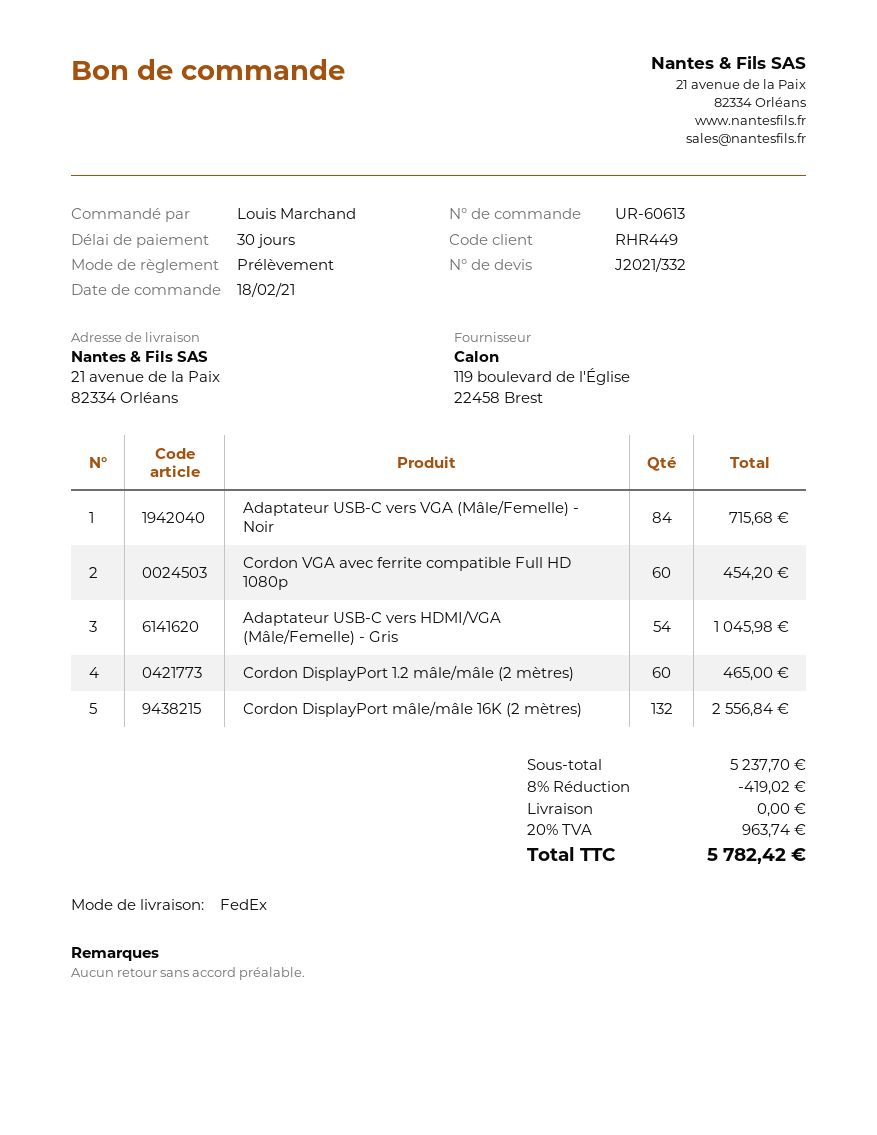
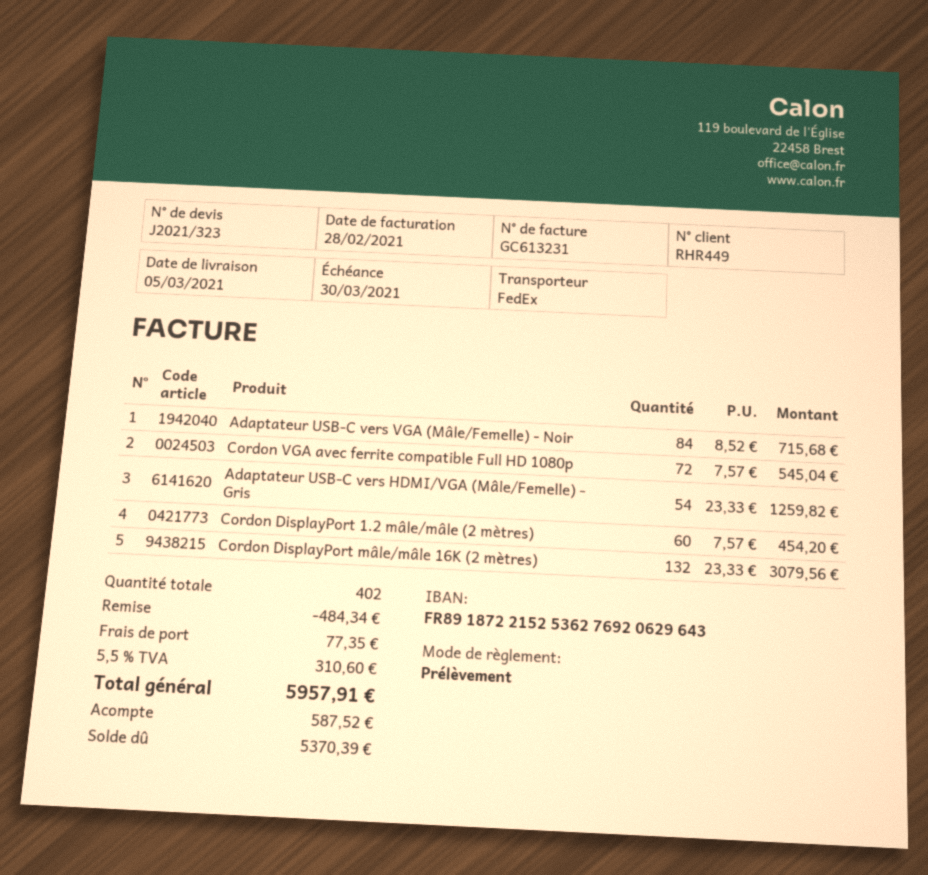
quote number: J2021/332 -> J2021/323
Cordon VGA avec ferrite compatible Full HD 1080p: 60 for 454.20 -> 72 for 545.04
Adaptateur USB-C vers HDMI/VGA (Mâle/Femelle) - Gris: 54 for 1045.98 -> 54 for 1259.82
Cordon DisplayPort 1.2 mâle/mâle (2 mètres): 60 for 465.00 -> 60 for 454.20
Cordon DisplayPort mâle/mâle 16K (2 mètres): 132 for 2556.84 -> 132 for 3079.56
discount: 419.02 -> 484.34
shipping: 0.00 -> 77.35
tax: 20% = 963.74 -> 5.5% = 310.60
total: 5782.42 -> 5957.91

